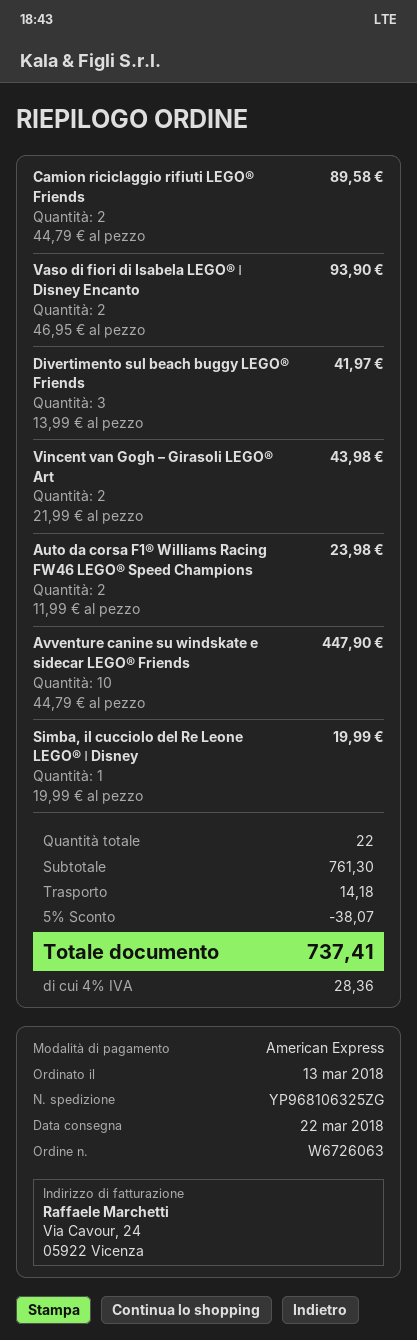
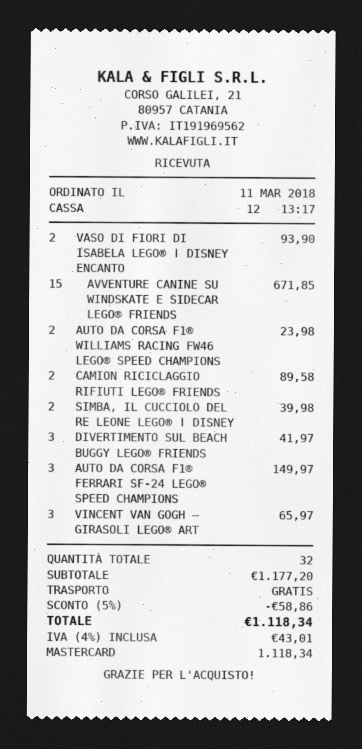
order date: 2018-03-13 -> 2018-03-11
payment method: American Express -> Mastercard
Vincent van Gogh – Girasoli LEGO® Art: 2 for 43.98 -> 3 for 65.97
Avventure canine su windskate e sidecar LEGO® Friends: 10 for 447.90 -> 15 for 671.85
Simba, il cucciolo del Re Leone LEGO® ǀ Disney: 1 for 19.99 -> 2 for 39.98
AUTO DA CORSA F1® FERRARI SF-24 LEGO® SPEED CHAMPIONS: none -> 3 for 149.97
total quantity: 22 -> 32
subtotal: 761.30 -> 1177.20
discount: 5% = 38.07 -> 5% = 58.86
shipping: 14.18 -> 0.00
tax: 4% = 28.36 -> 4% = 43.01
total: 737.41 -> 1118.34

